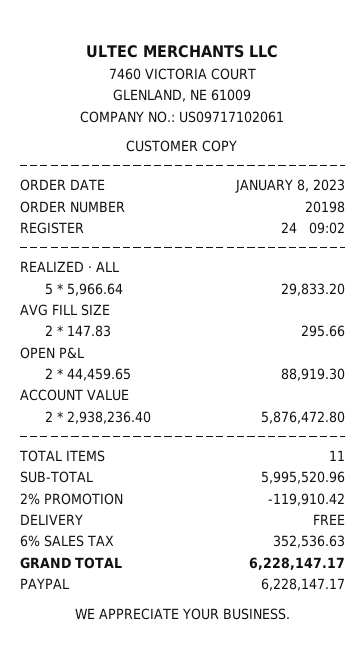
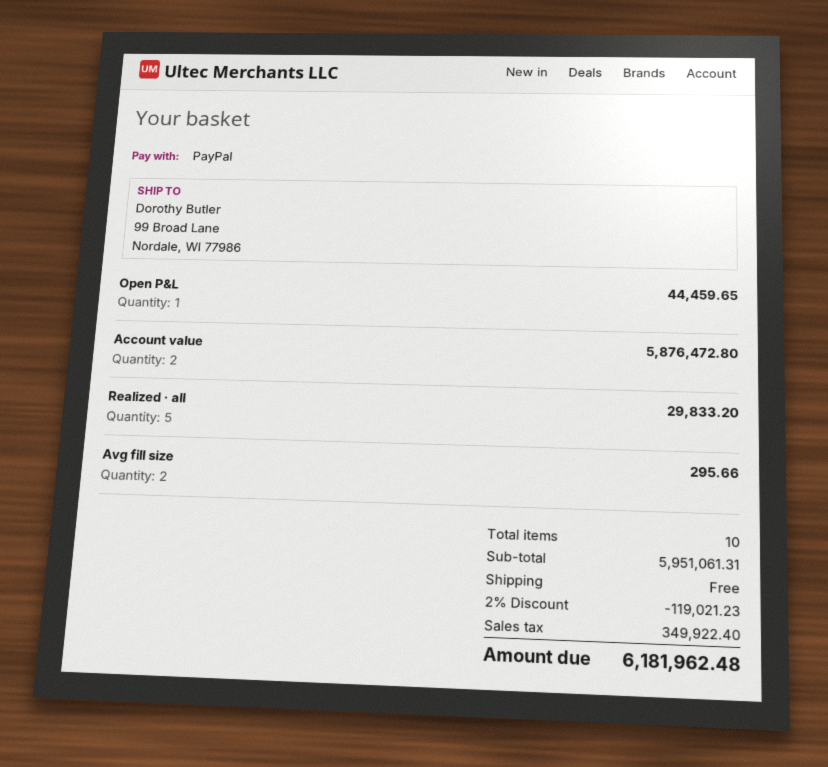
OPEN P&L: 2 for 88919.30 -> 1 for 44459.65
total quantity: 11 -> 10
subtotal: 5995520.96 -> 5951061.31
discount: 2% = 119910.42 -> 2% = 119021.23
tax: 352536.63 -> 349922.40
total: 6228147.17 -> 6181962.48

